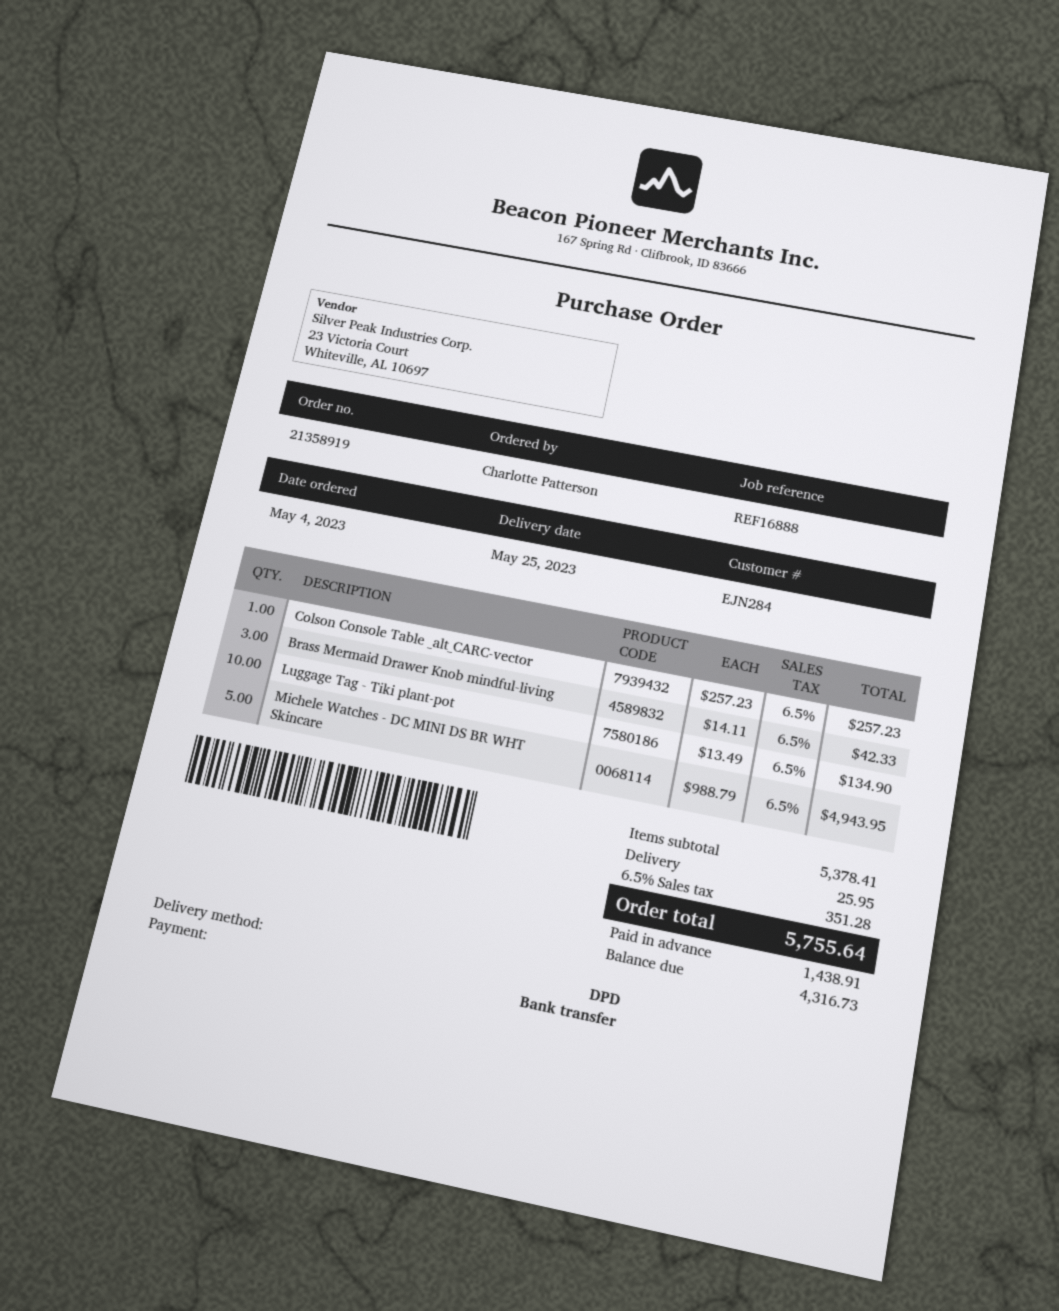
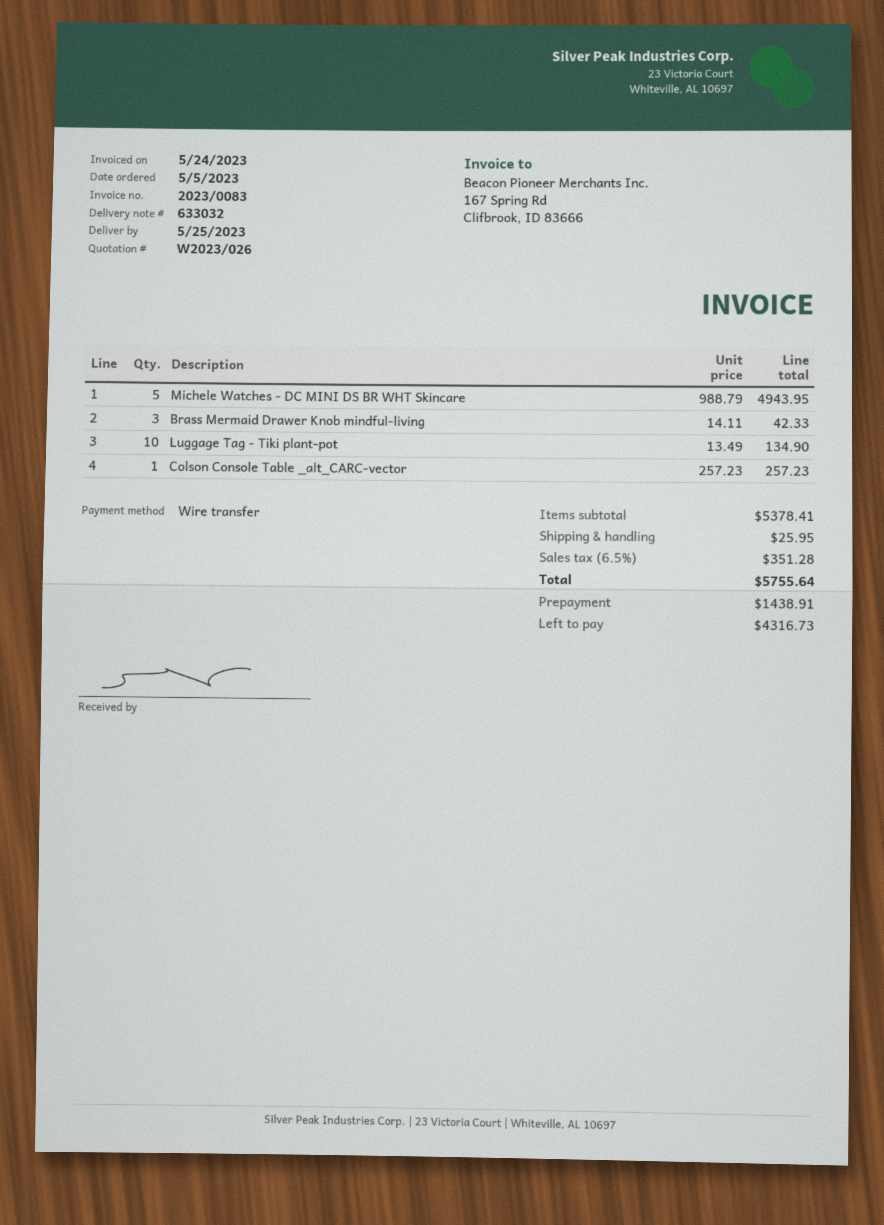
order date: 2023-05-04 -> 2023-05-05

